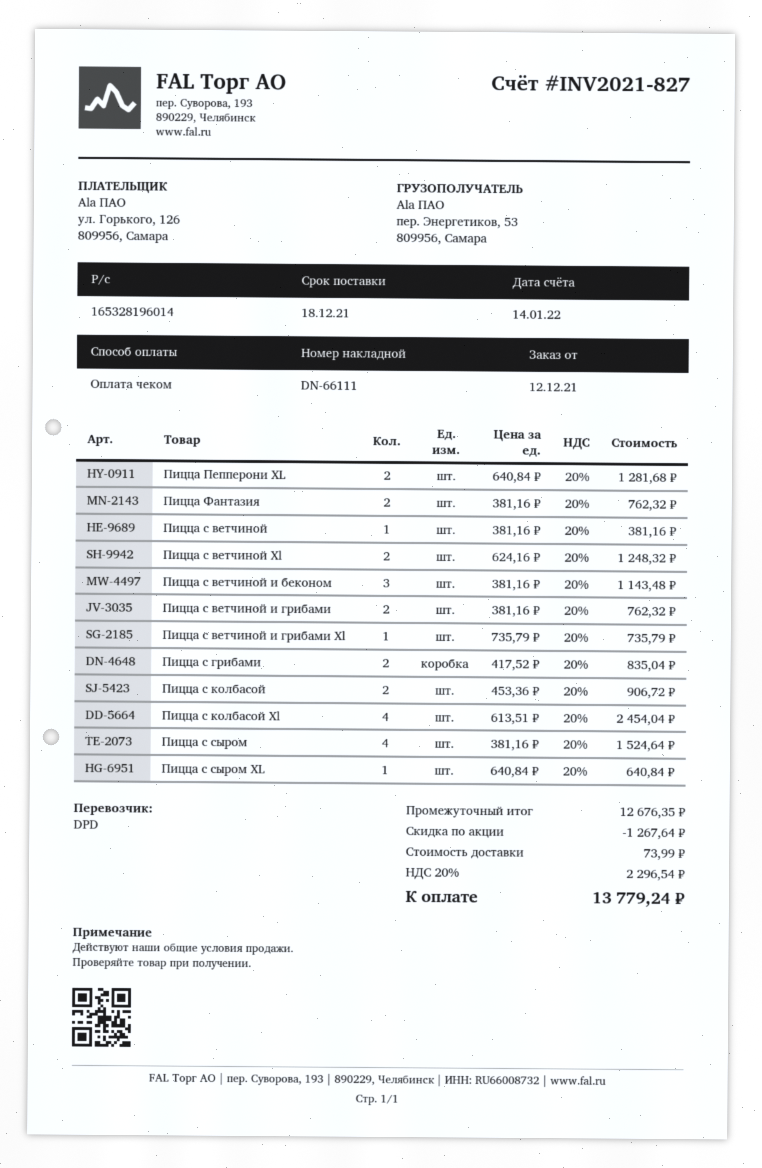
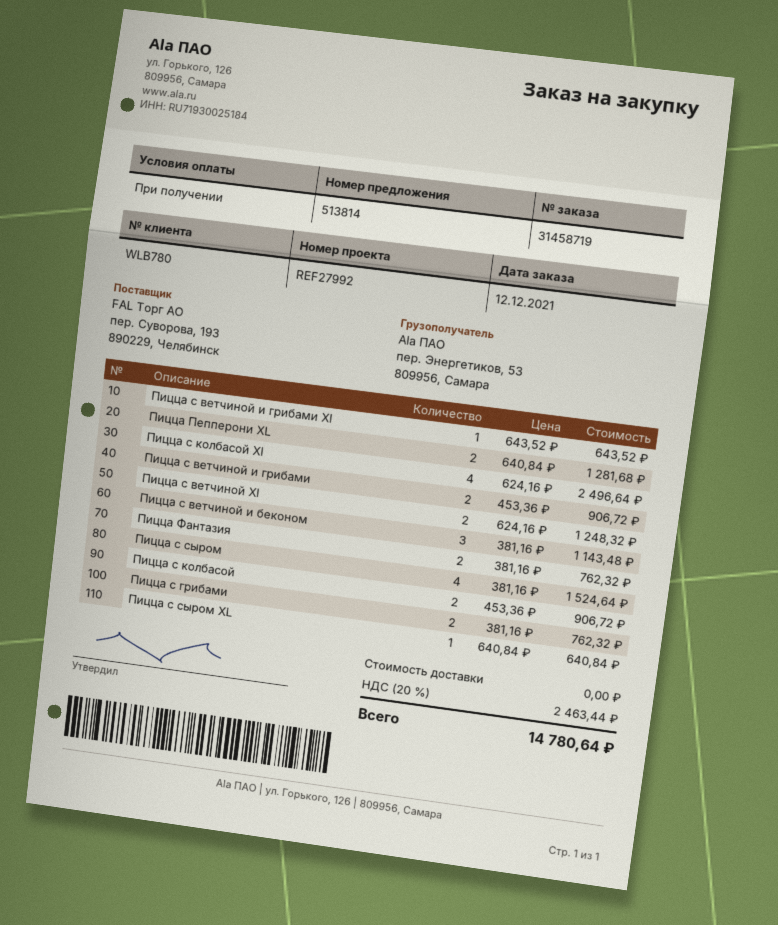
Пицца с ветчиной: 1 x 381.16 = 381.16 -> none
Пицца с ветчиной и грибами: 2 x 381.16 = 762.32 -> 2 x 453.36 = 906.72
Пицца с ветчиной и грибами Xl: 1 x 735.79 = 735.79 -> 1 x 643.52 = 643.52
Пицца с грибами: 2 x 417.52 = 835.04 -> 2 x 381.16 = 762.32
Пицца с колбасой Xl: 4 x 613.51 = 2454.04 -> 4 x 624.16 = 2496.64
discount: 1267.64 -> none
shipping: 73.99 -> 0.00
tax: 20% = 2296.54 -> 20% = 2463.44
total: 13779.24 -> 14780.64

